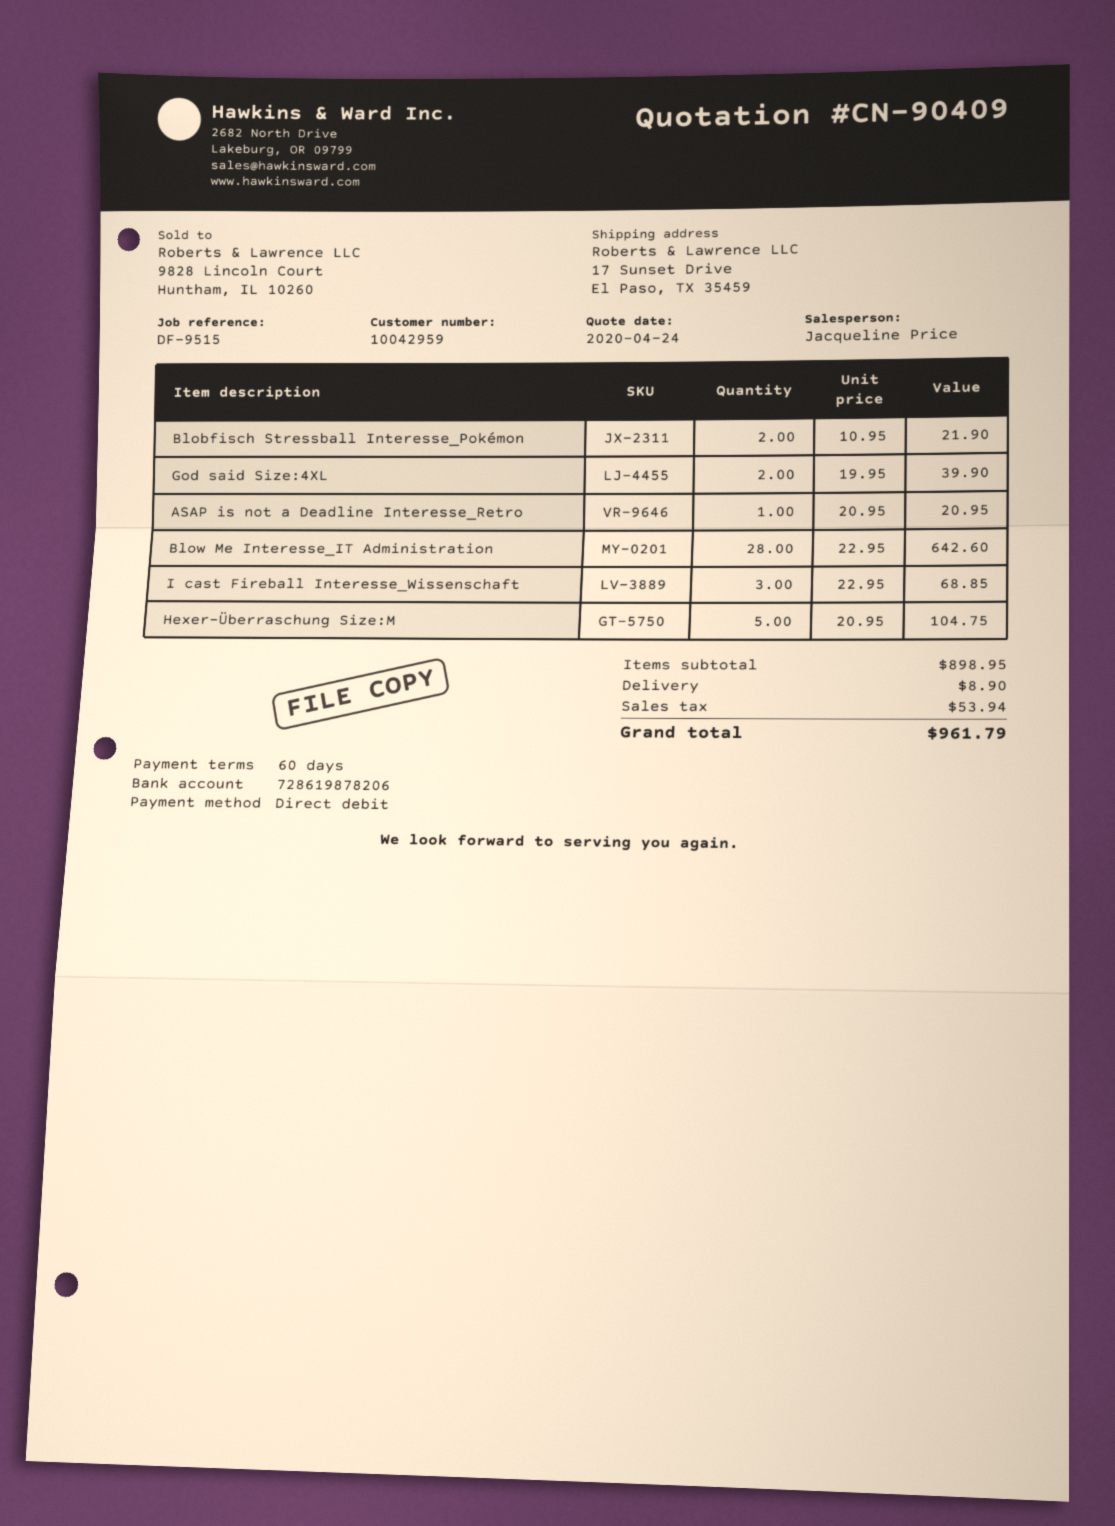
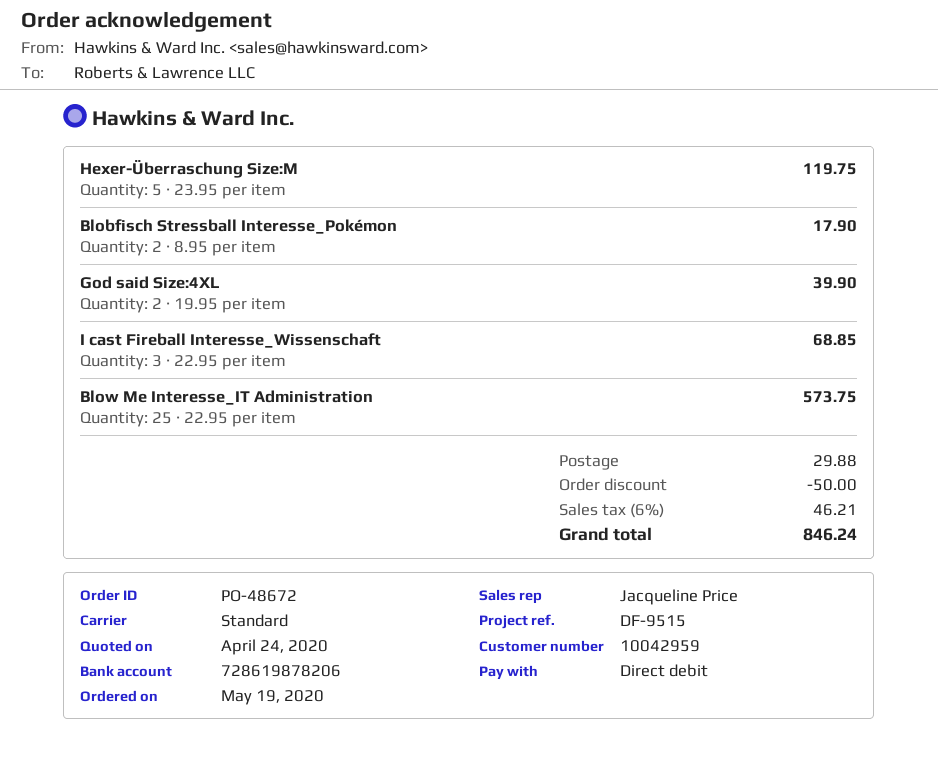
Blobfisch Stressball Interesse_Pokémon: 2 x 10.95 = 21.90 -> 2 x 8.95 = 17.90
ASAP is not a Deadline Interesse_Retro: 1 x 20.95 = 20.95 -> none
Blow Me Interesse_IT Administration: 28 x 22.95 = 642.60 -> 25 x 22.95 = 573.75
Hexer-Überraschung Size:M: 5 x 20.95 = 104.75 -> 5 x 23.95 = 119.75
discount: none -> 50.00
shipping: 8.90 -> 29.88
tax: 53.94 -> 46.21
total: 961.79 -> 846.24

